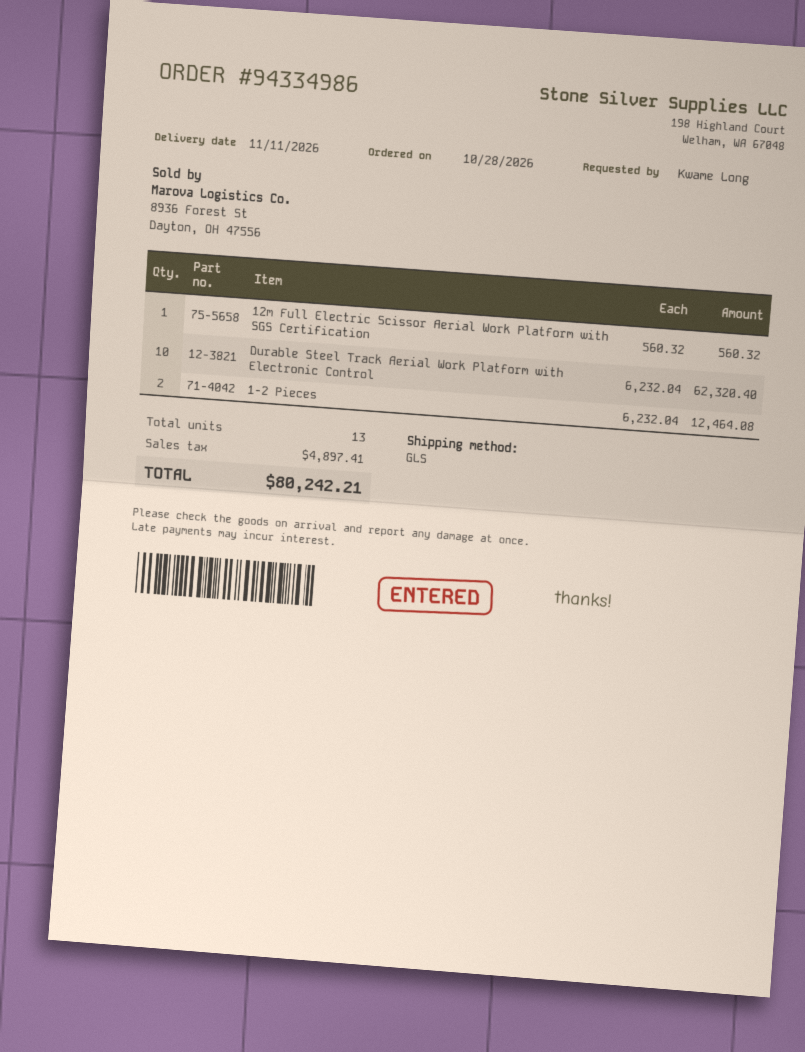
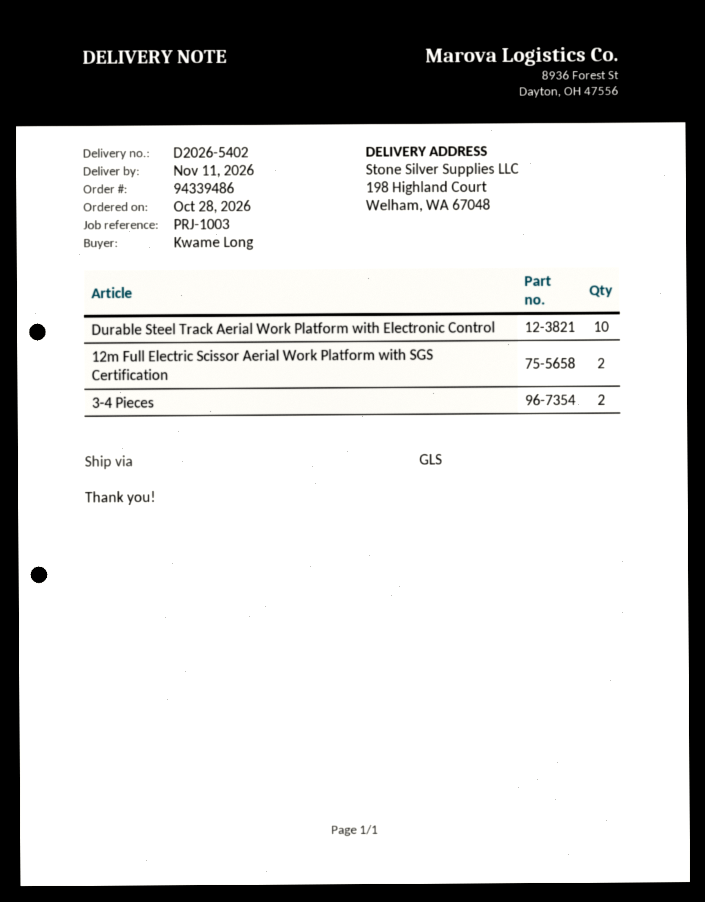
order number: 94334986 -> 94339486
12m Full Electric Scissor Aerial Work Platform with SGS Certification: 1 -> 2
1-2 Pieces: 2 -> none
3-4 Pieces: none -> 2

